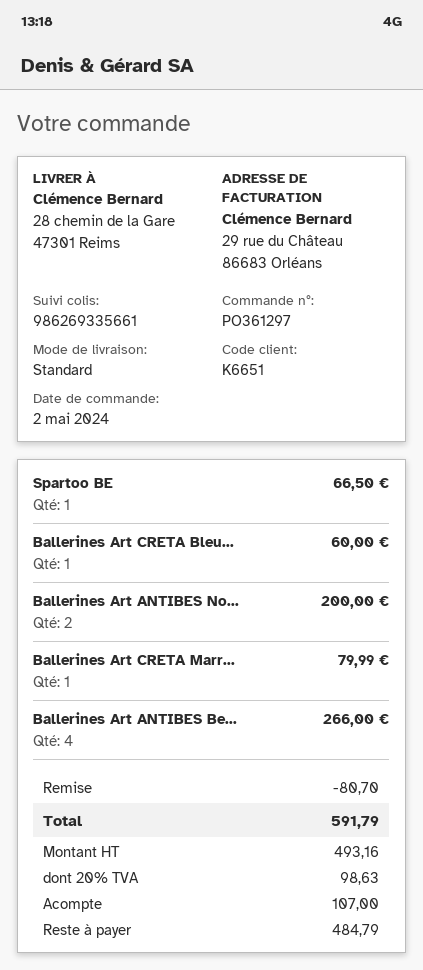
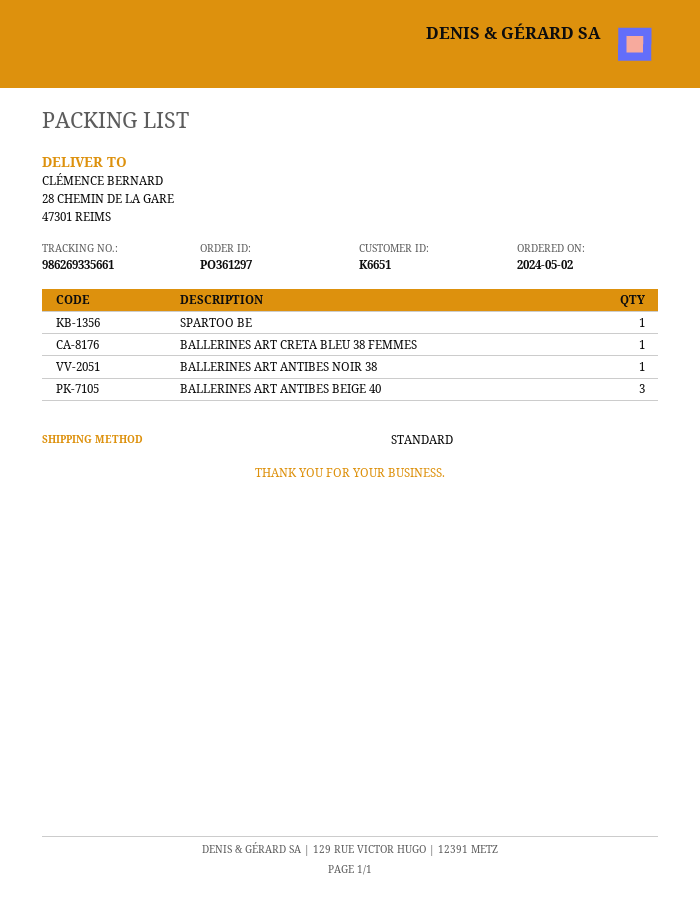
Ballerines Art ANTIBES No...: 2 -> 1
Ballerines Art CRETA Marr...: 1 -> none
Ballerines Art ANTIBES Be...: 4 -> 3

